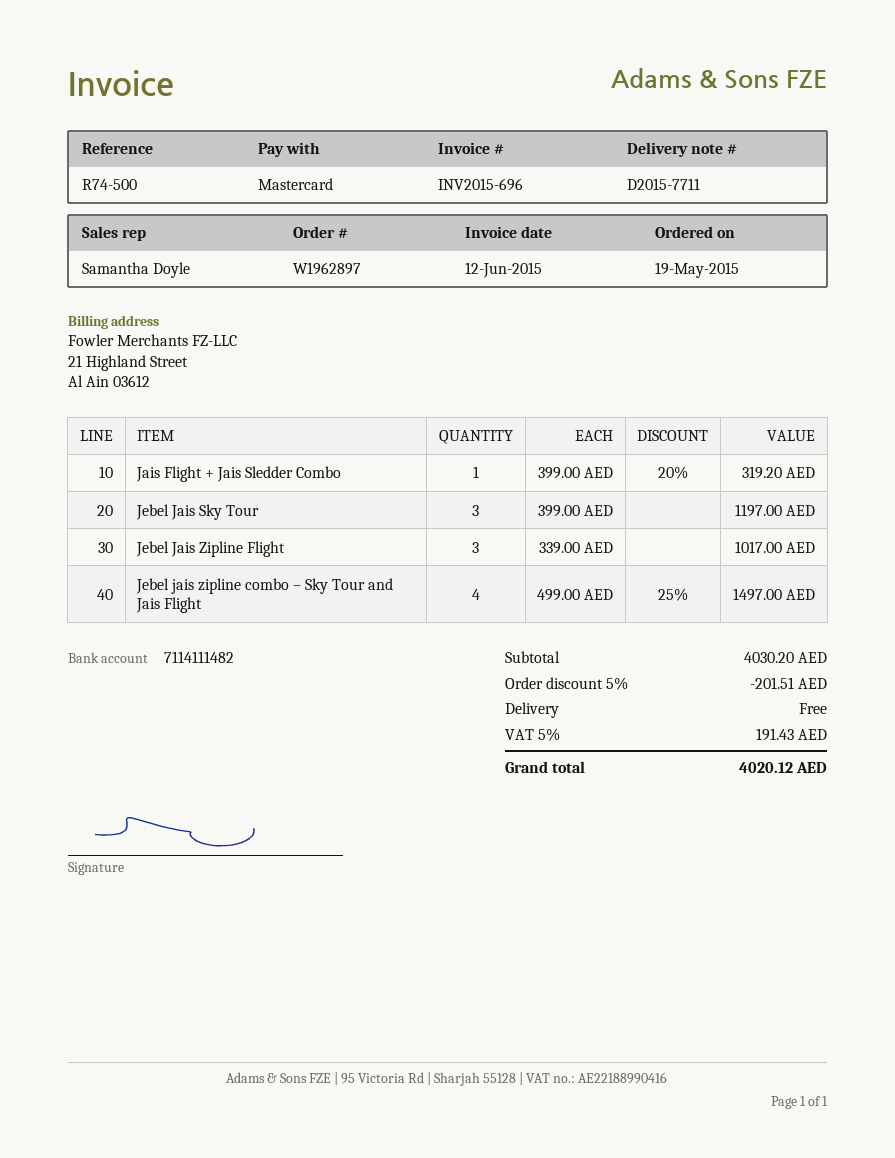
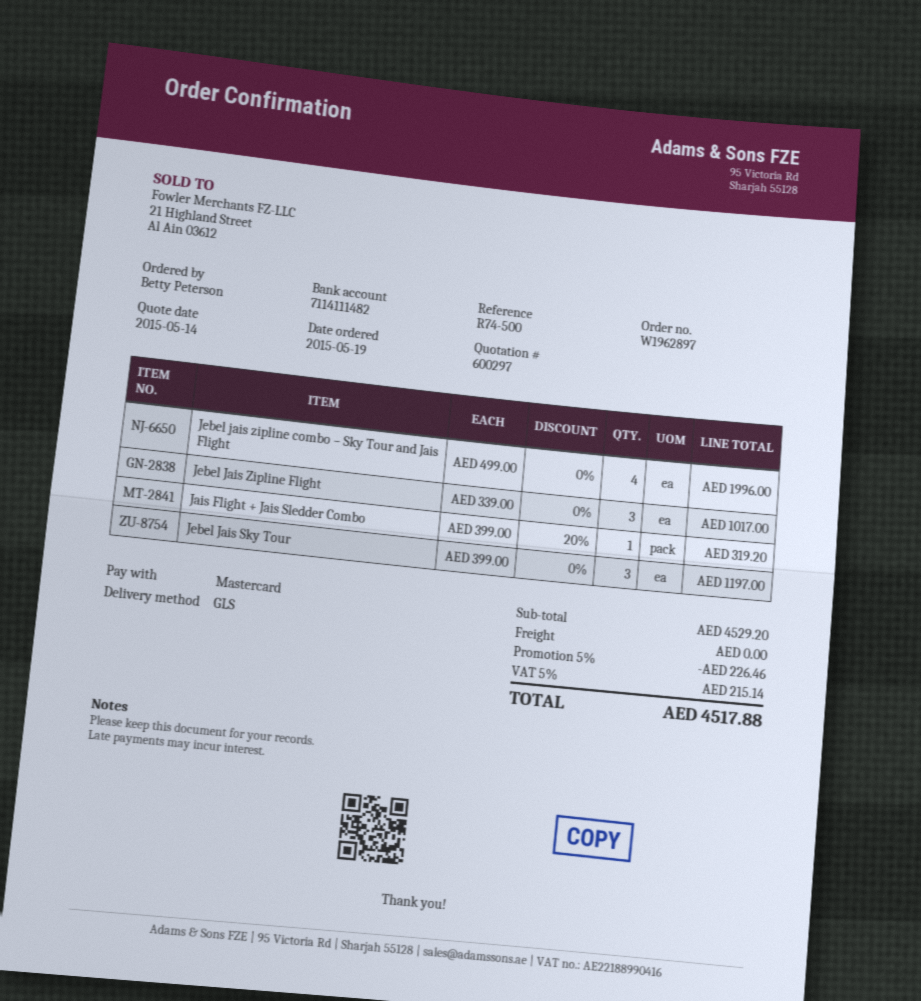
Jebel jais zipline combo – Sky Tour and Jais Flight: 4 x 499.00 - 25% = 1497.00 -> 4 x 499.00 = 1996.00
subtotal: 4030.20 -> 4529.20
discount: 5% = 201.51 -> 5% = 226.46
tax: 5% = 191.43 -> 5% = 215.14
total: 4020.12 -> 4517.88

